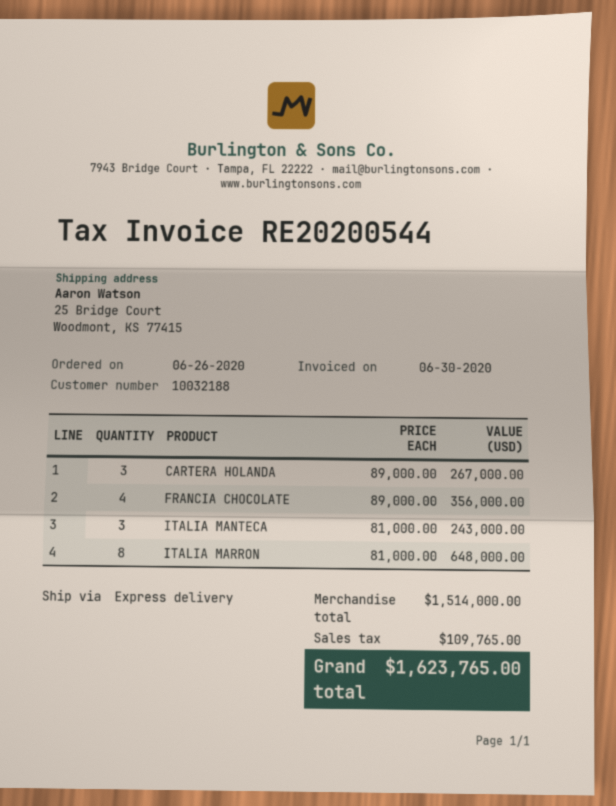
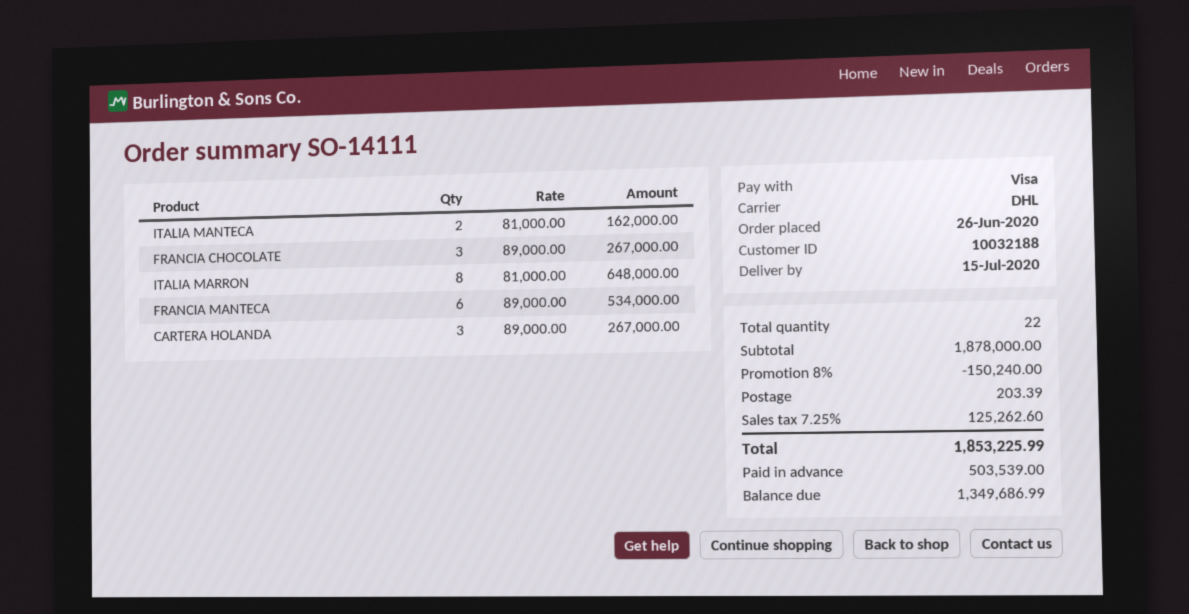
shipping method: express -> DHL
FRANCIA CHOCOLATE: 4 x 89000.00 = 356000.00 -> 3 x 89000.00 = 267000.00
ITALIA MANTECA: 3 x 81000.00 = 243000.00 -> 2 x 81000.00 = 162000.00
FRANCIA MANTECA: none -> 6 x 89000.00 = 534000.00
subtotal: 1514000.00 -> 1878000.00
discount: none -> 8% = 150240.00
shipping: none -> 203.39
tax: 109765.00 -> 125262.60
total: 1623765.00 -> 1853225.99

